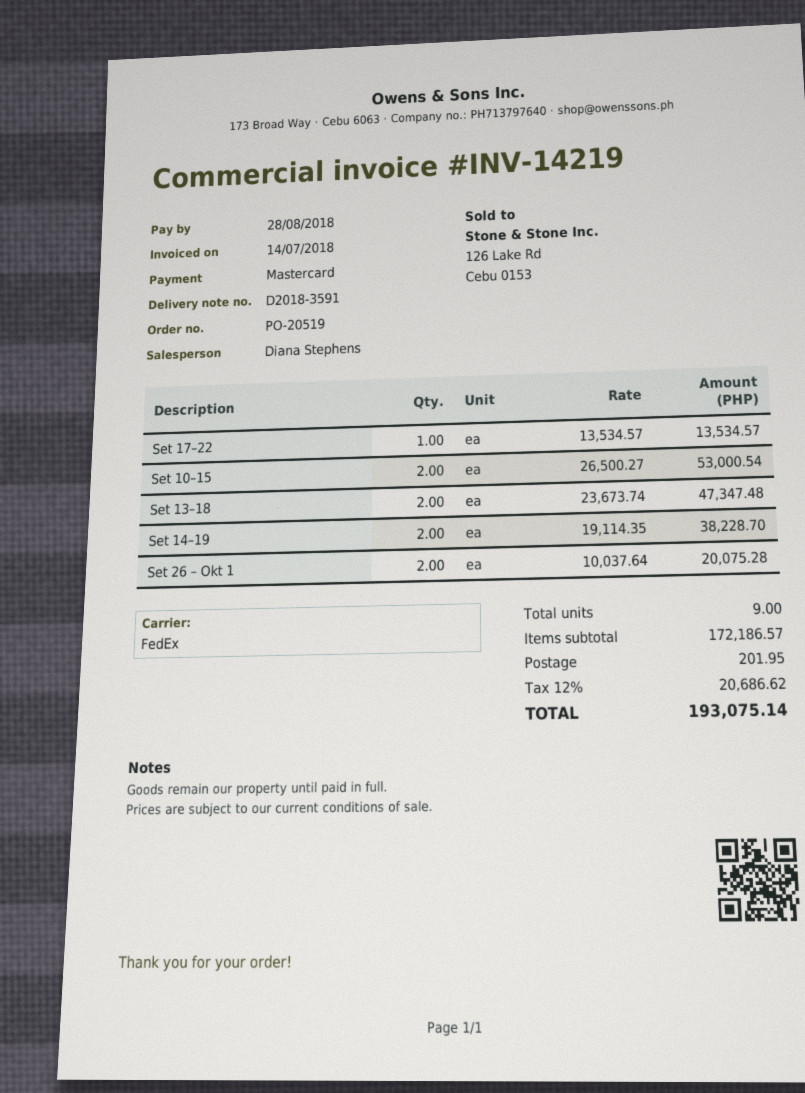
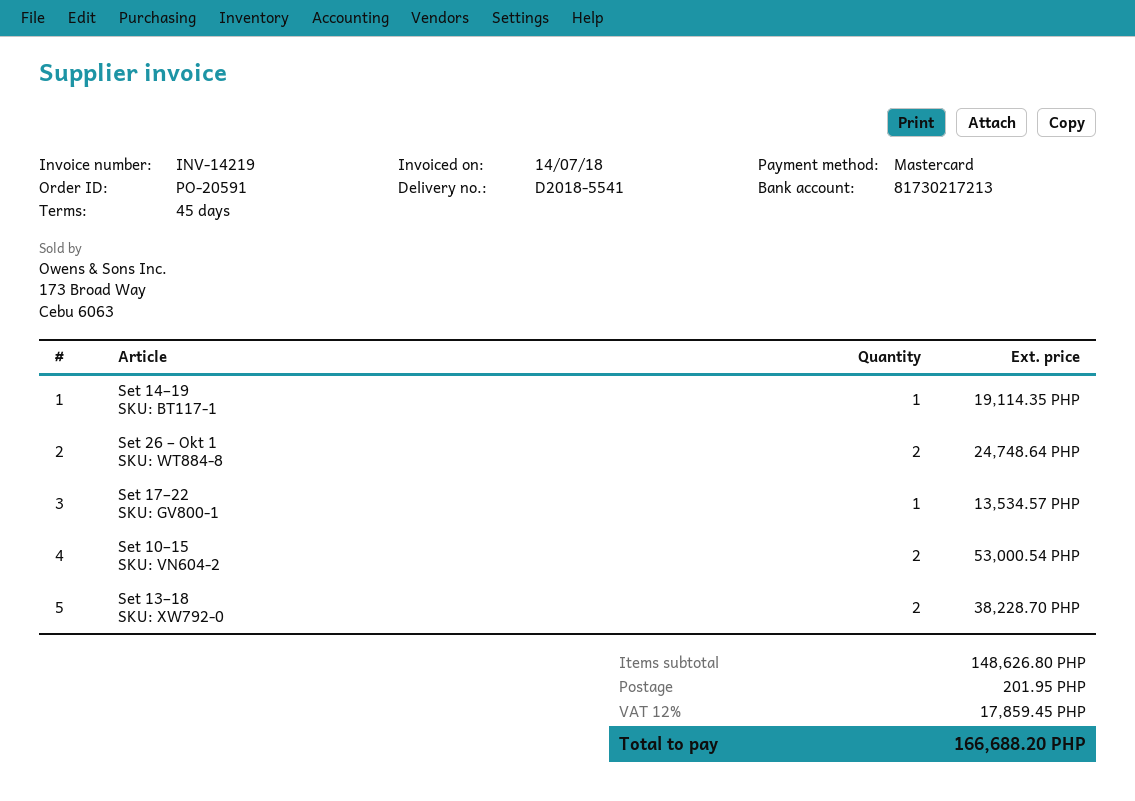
order number: PO-20519 -> PO-20591
delivery note number: D2018-3591 -> D2018-5541
Set 13–18: 2 for 47347.48 -> 2 for 38228.70
Set 14–19: 2 for 38228.70 -> 1 for 19114.35
Set 26 – Okt 1: 2 for 20075.28 -> 2 for 24748.64
subtotal: 172186.57 -> 148626.80
tax: 12% = 20686.62 -> 12% = 17859.45
total: 193075.14 -> 166688.20

